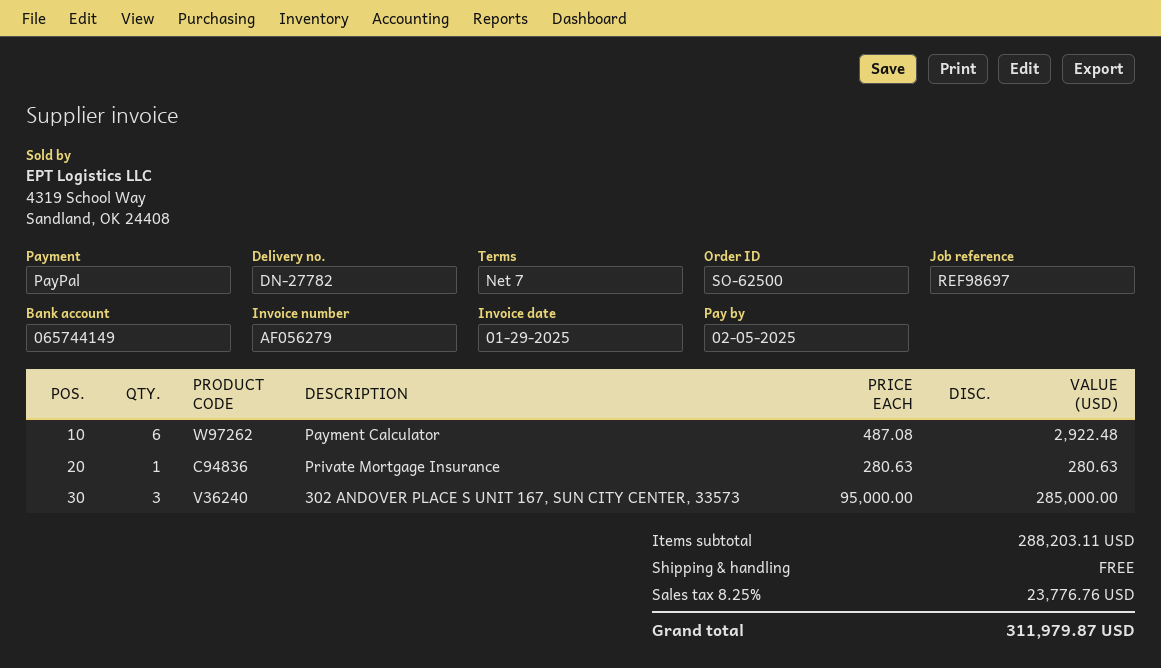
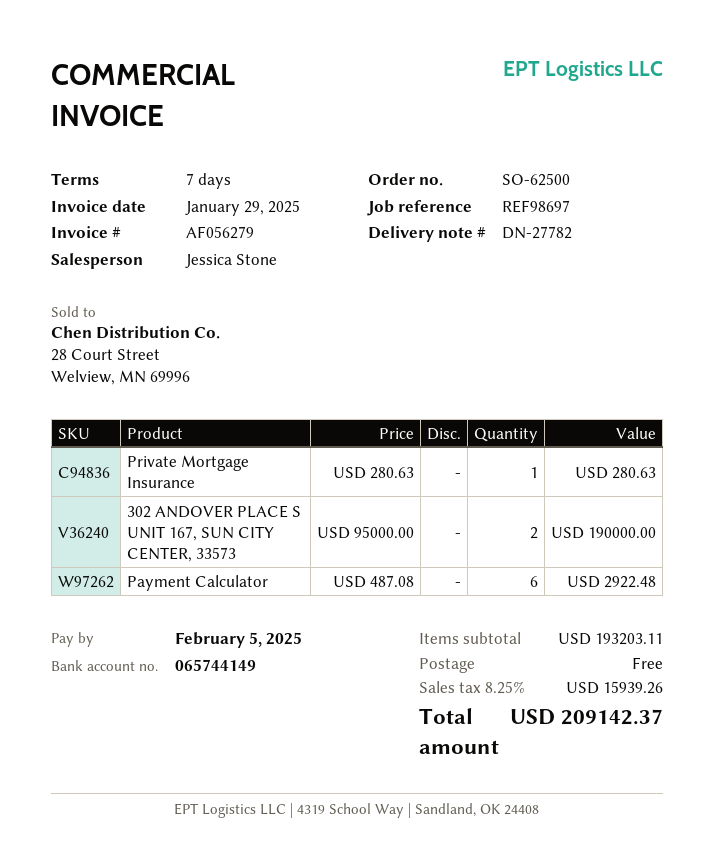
302 ANDOVER PLACE S UNIT 167, SUN CITY CENTER, 33573: 3 x 95000.00 = 285000.00 -> 2 x 95000.00 = 190000.00
subtotal: 288203.11 -> 193203.11
tax: 8.25% = 23776.76 -> 8.25% = 15939.26
total: 311979.87 -> 209142.37

